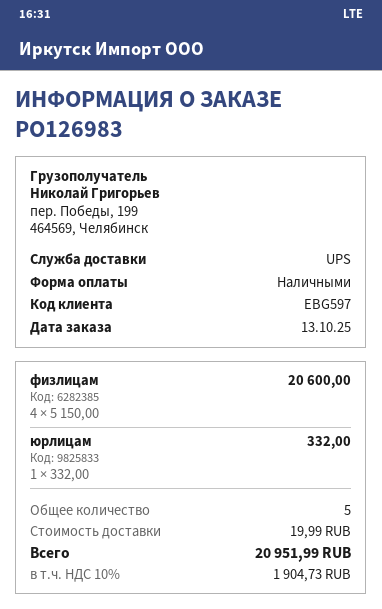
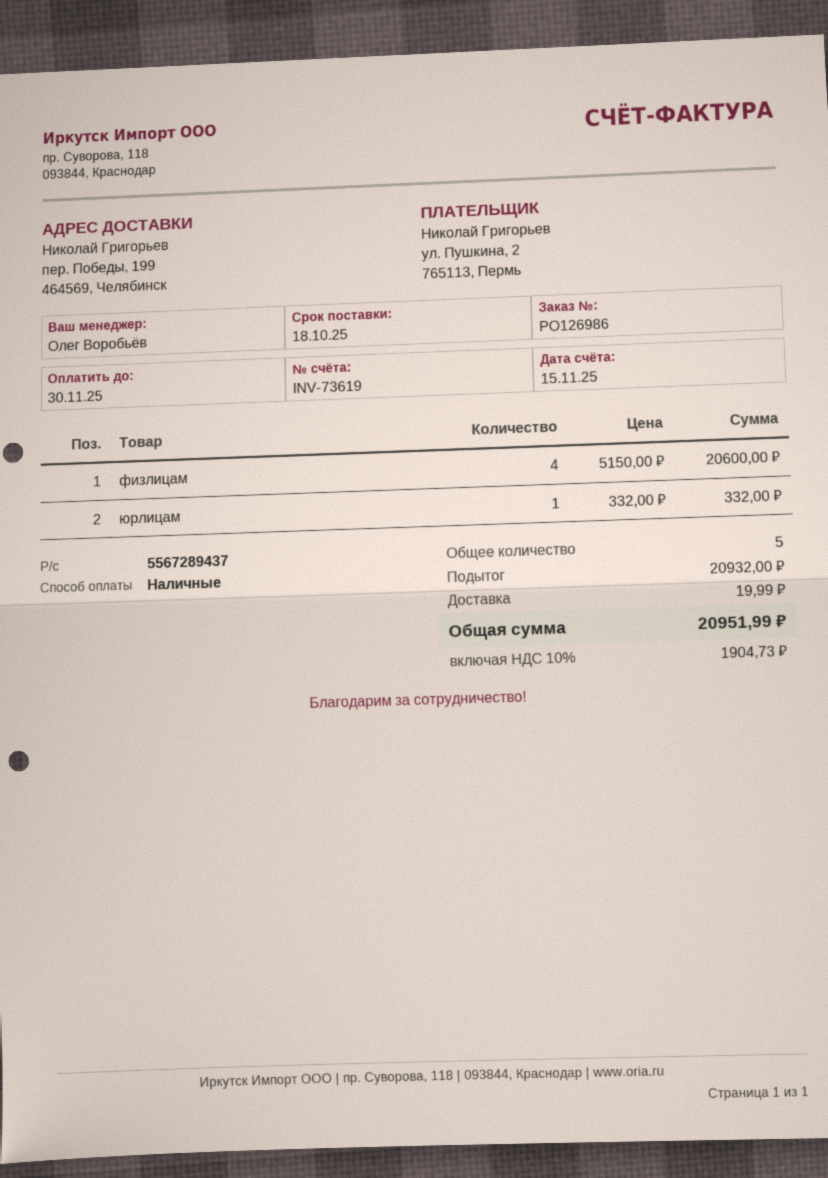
order number: PO126983 -> PO126986

